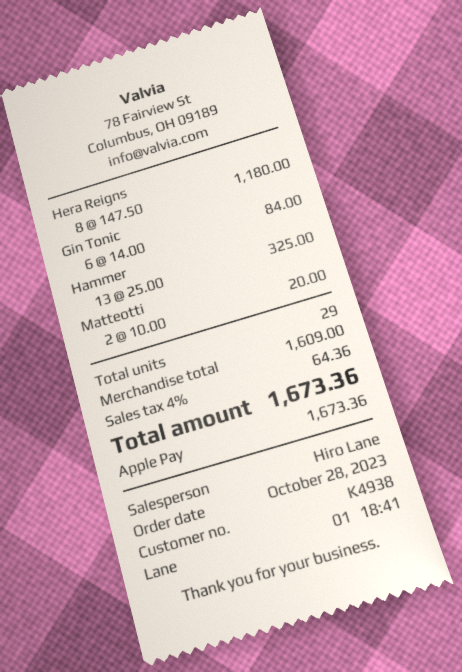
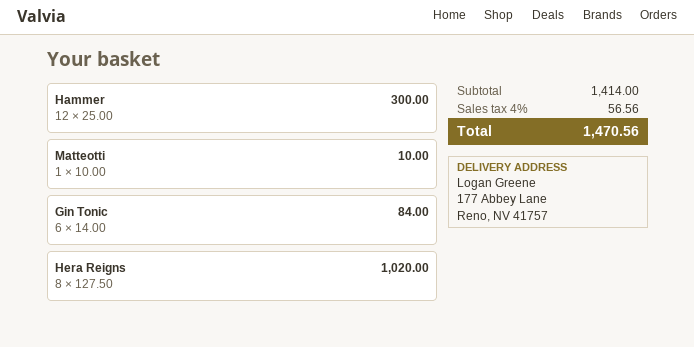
Hera Reigns: 8 x 147.50 = 1180.00 -> 8 x 127.50 = 1020.00
Hammer: 13 x 25.00 = 325.00 -> 12 x 25.00 = 300.00
Matteotti: 2 x 10.00 = 20.00 -> 1 x 10.00 = 10.00
subtotal: 1609.00 -> 1414.00
tax: 4% = 64.36 -> 4% = 56.56
total: 1673.36 -> 1470.56

